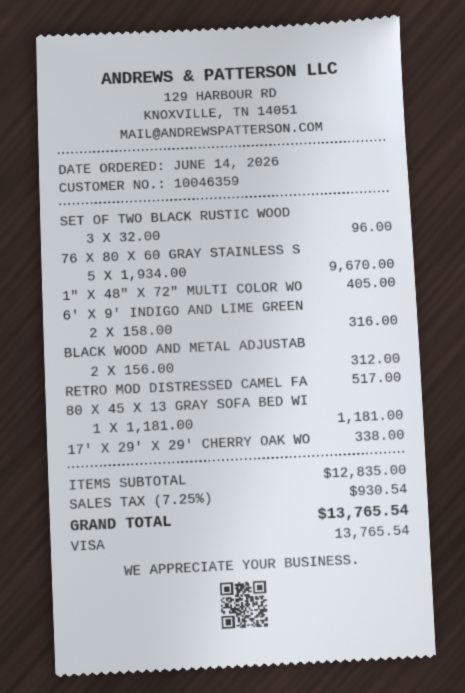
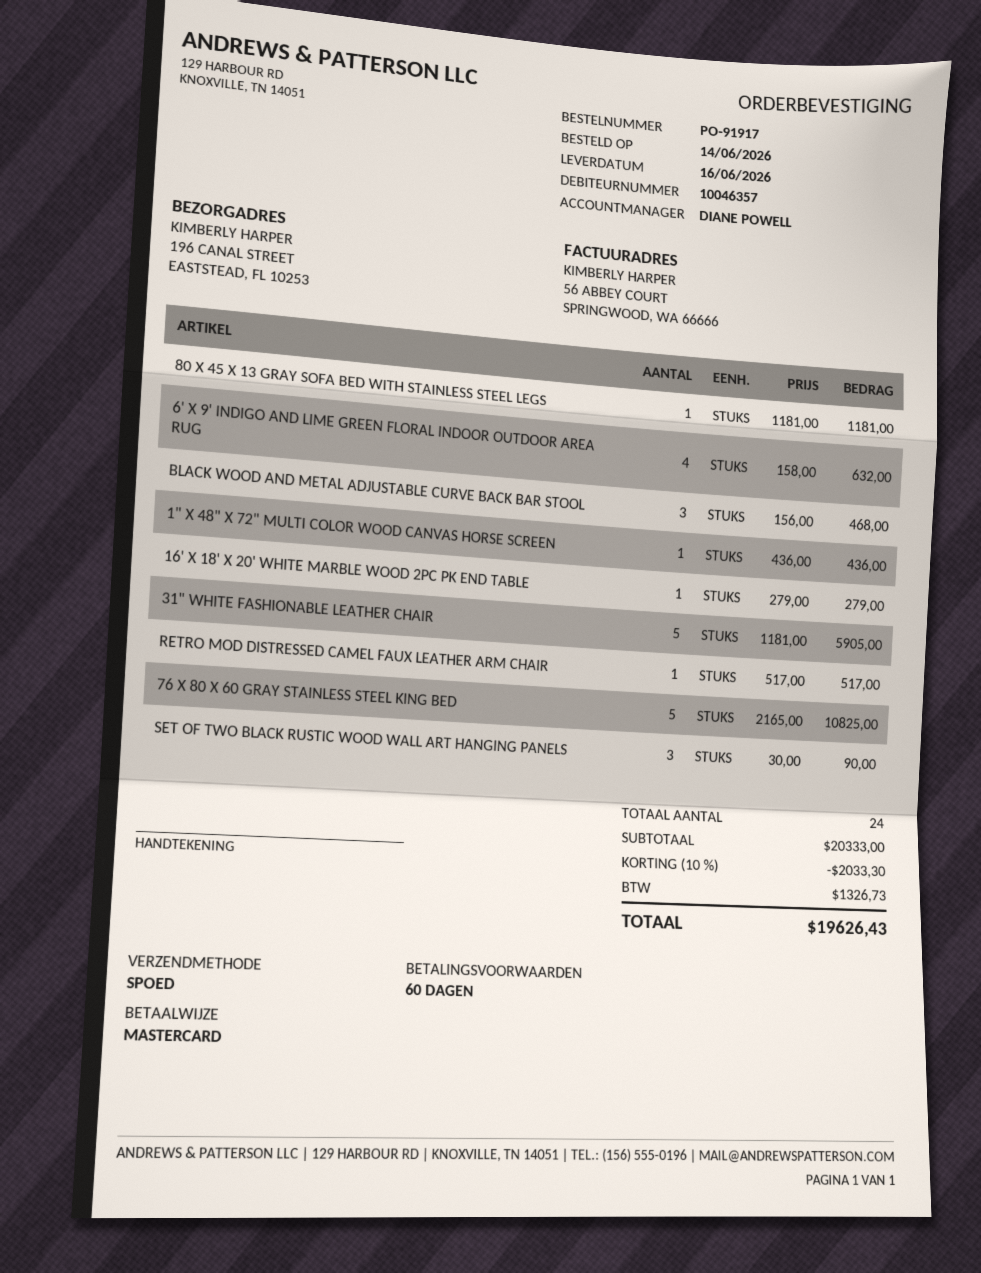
customer number: 10046359 -> 10046357
payment method: Visa -> Mastercard
SET OF TWO BLACK RUSTIC WOOD: 3 x 32.00 = 96.00 -> 3 x 30.00 = 90.00
76 X 80 X 60 GRAY STAINLESS S: 5 x 1934.00 = 9670.00 -> 5 x 2165.00 = 10825.00
1" X 48" X 72" MULTI COLOR WO: 1 x 405.00 = 405.00 -> 1 x 436.00 = 436.00
6' X 9' INDIGO AND LIME GREEN: 2 x 158.00 = 316.00 -> 4 x 158.00 = 632.00
BLACK WOOD AND METAL ADJUSTAB: 2 x 156.00 = 312.00 -> 3 x 156.00 = 468.00
17' X 29' X 29' CHERRY OAK WO: 1 x 338.00 = 338.00 -> none
16' X 18' X 20' WHITE MARBLE WOOD 2PC PK END TABLE: none -> 1 x 279.00 = 279.00
31" WHITE FASHIONABLE LEATHER CHAIR: none -> 5 x 1181.00 = 5905.00
subtotal: 12835.00 -> 20333.00
discount: none -> 10% = 2033.30
tax: 930.54 -> 1326.73
total: 13765.54 -> 19626.43

